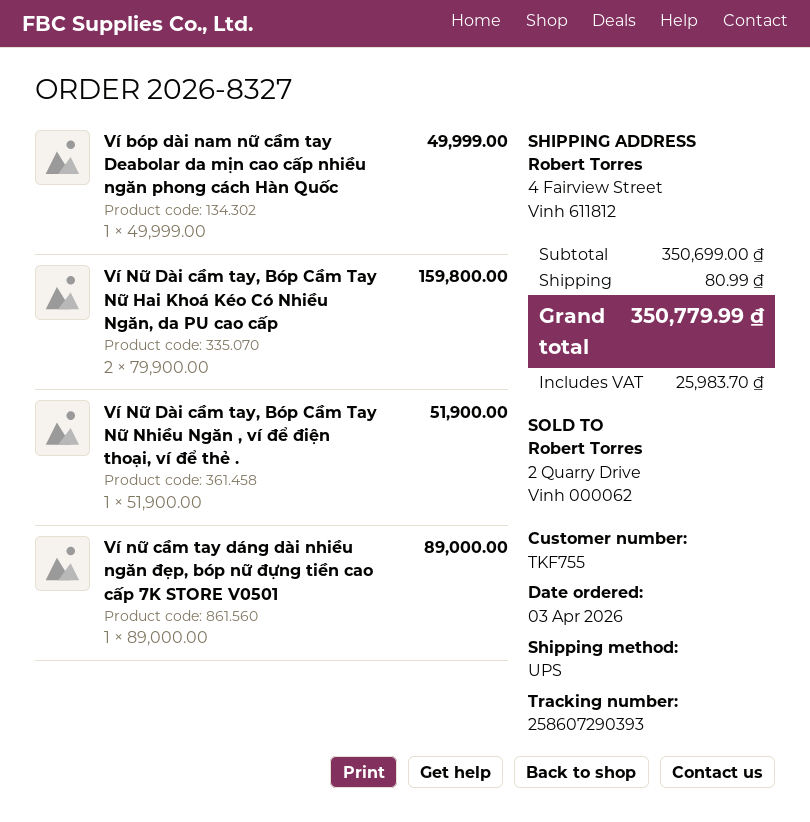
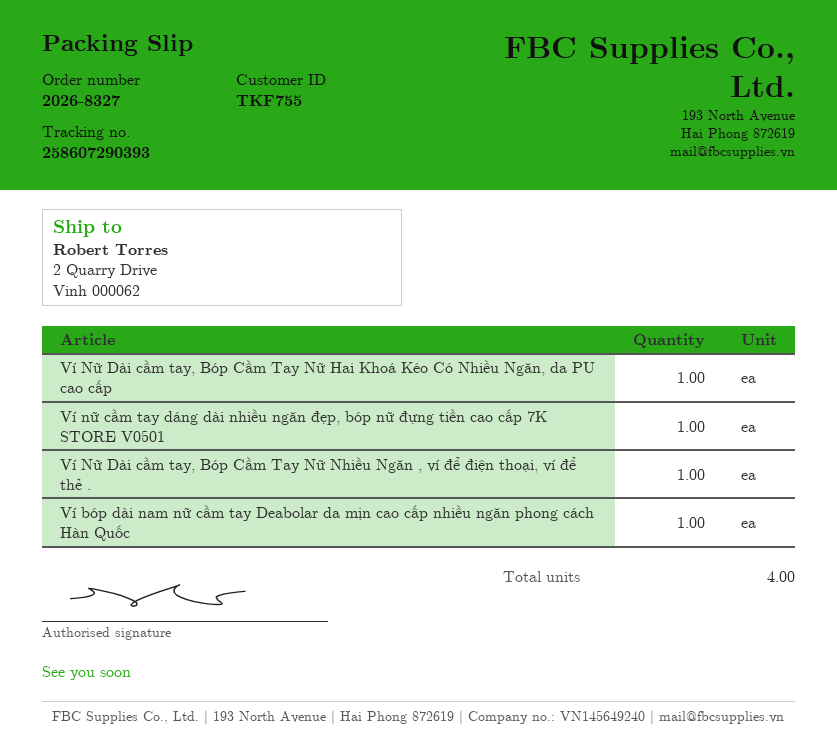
ship to: 4 Fairview Street, Vinh 611812 -> 2 Quarry Drive, Vinh 000062
Ví Nữ Dài cầm tay, Bóp Cầm Tay Nữ Hai Khoá Kéo Có Nhiều Ngăn, da PU cao cấp: 2 -> 1

